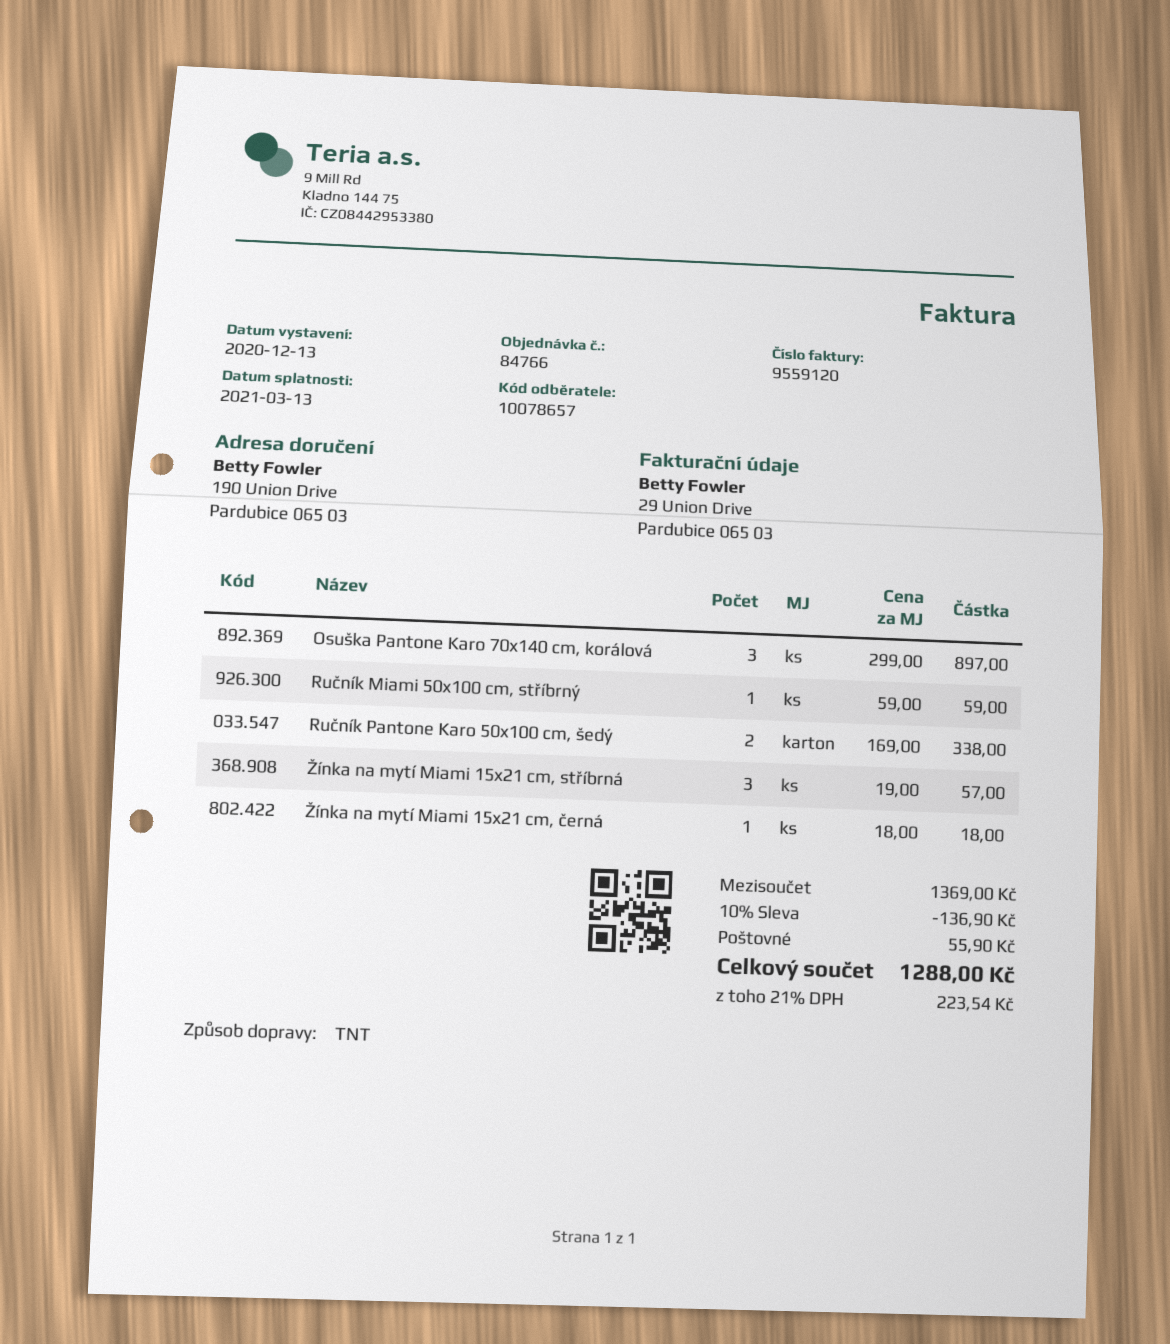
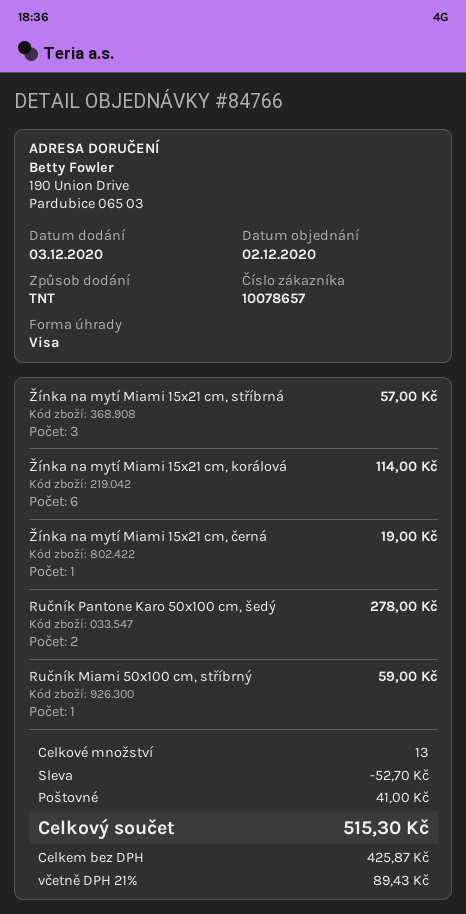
Osuška Pantone Karo 70x140 cm, korálová: 3 for 897.00 -> none
Ručník Pantone Karo 50x100 cm, šedý: 2 for 338.00 -> 2 for 278.00
Žínka na mytí Miami 15x21 cm, černá: 1 for 18.00 -> 1 for 19.00
Žínka na mytí Miami 15x21 cm, korálová: none -> 6 for 114.00
discount: 136.90 -> 52.70
shipping: 55.90 -> 41.00
tax: 21% = 223.54 -> 21% = 89.43
total: 1288.00 -> 515.30

